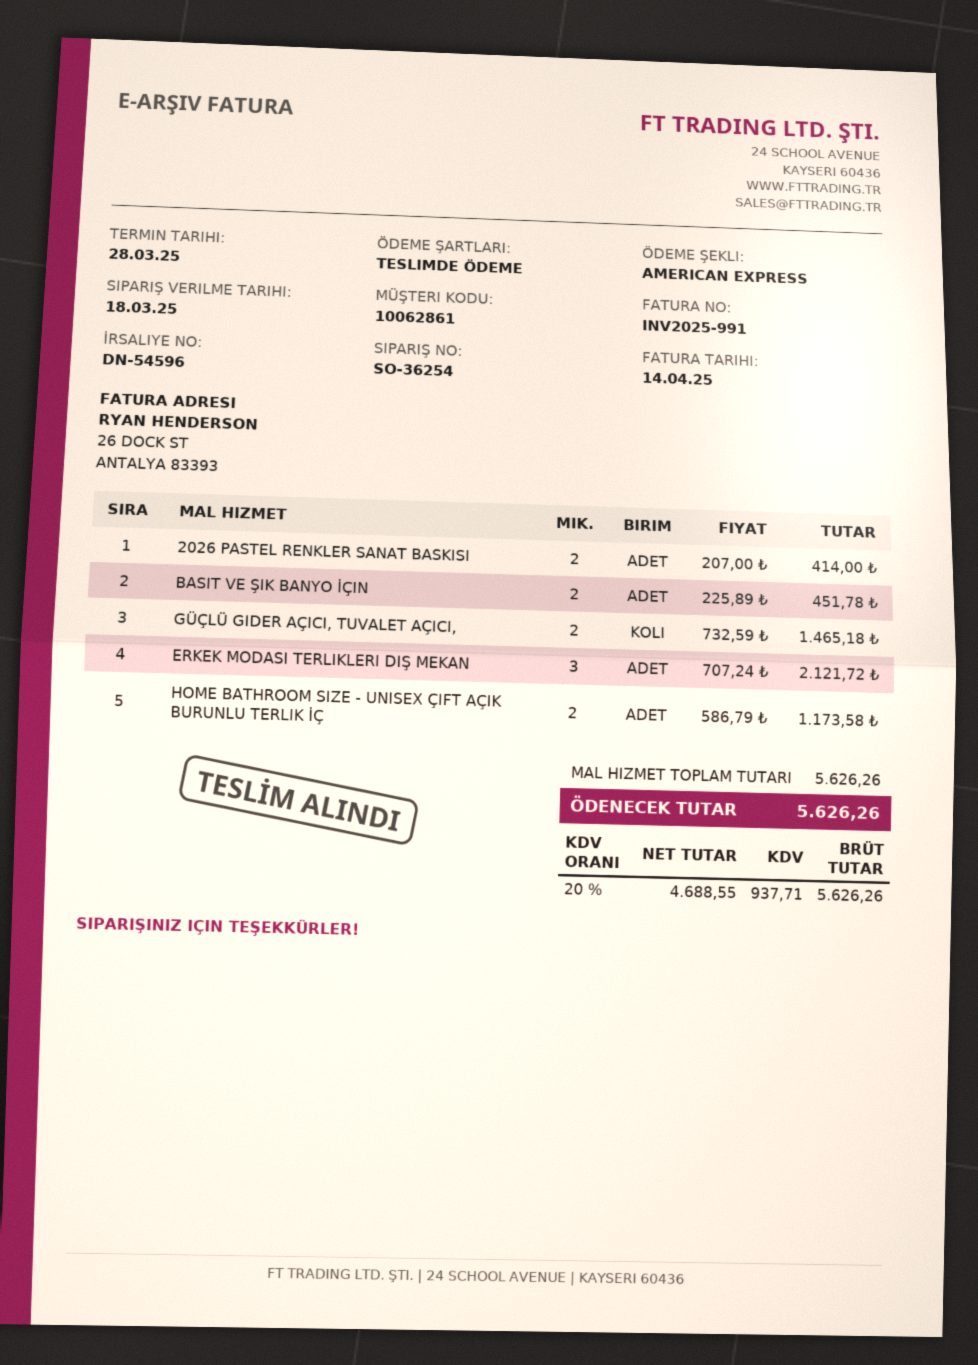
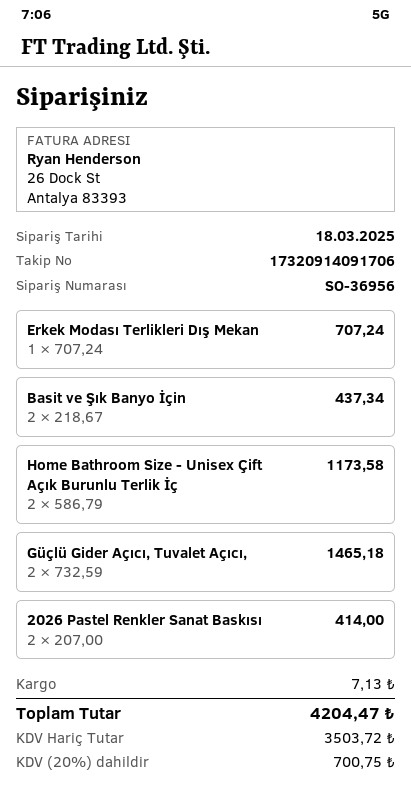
order number: SO-36254 -> SO-36956
BASIT VE ŞIK BANYO İÇIN: 2 x 225.89 = 451.78 -> 2 x 218.67 = 437.34
ERKEK MODASI TERLIKLERI DIŞ MEKAN: 3 x 707.24 = 2121.72 -> 1 x 707.24 = 707.24
shipping: none -> 7.13
net: 4688.55 -> 3503.72
tax: 20% = 937.71 -> 20% = 700.75
total: 5626.26 -> 4204.47

